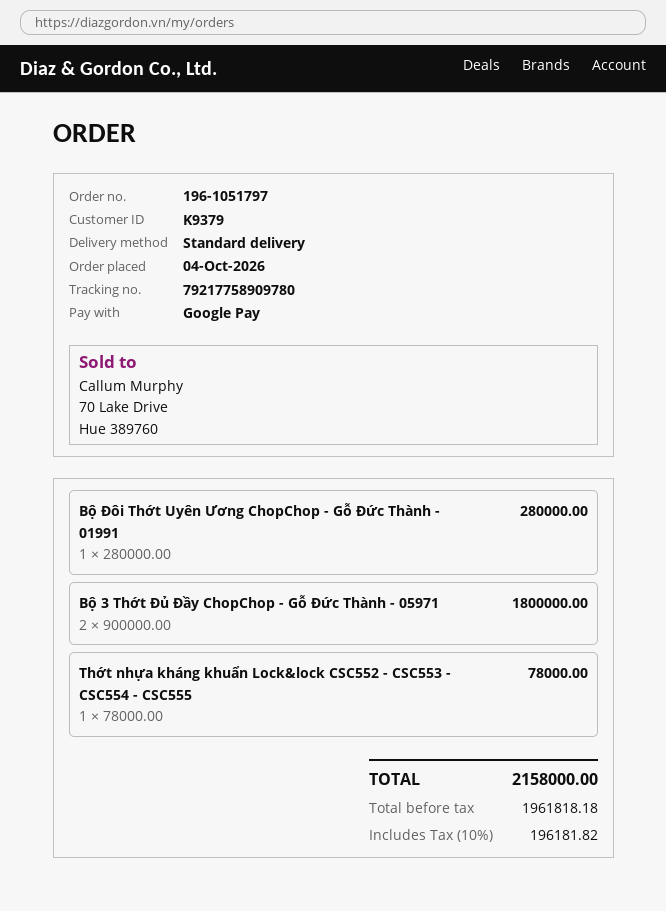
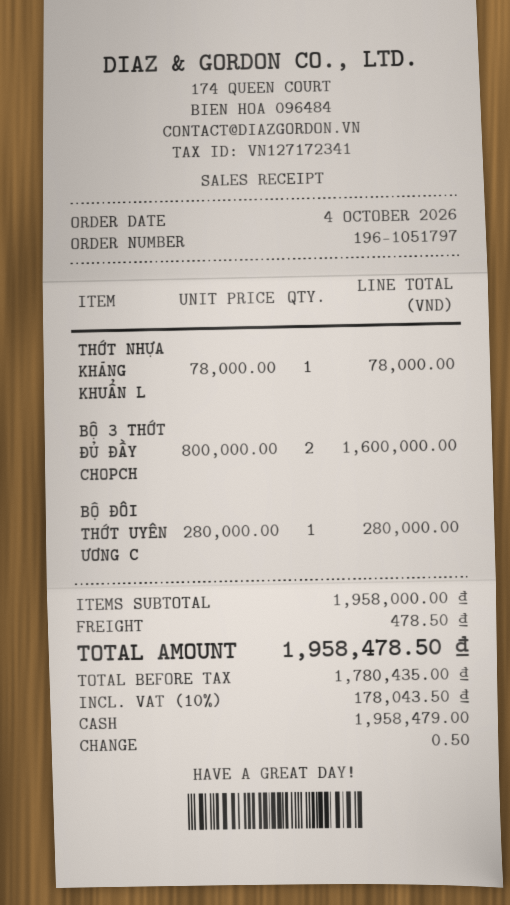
payment method: Google Pay -> cash
Bộ 3 Thớt Đủ Đầy ChopChop - Gỗ Đức Thành - 05971: 2 x 900000.00 = 1800000.00 -> 2 x 800000.00 = 1600000.00
shipping: none -> 478.50
net: 1961818.18 -> 1780435.00
tax: 10% = 196181.82 -> 10% = 178043.50
total: 2158000.00 -> 1958478.50

